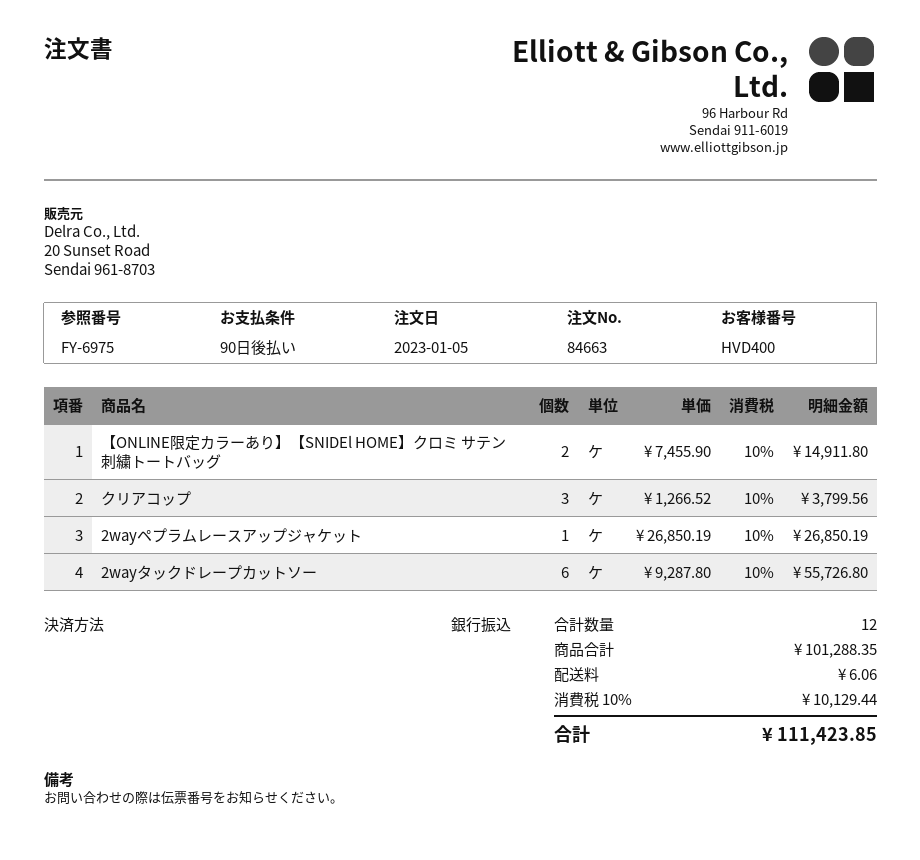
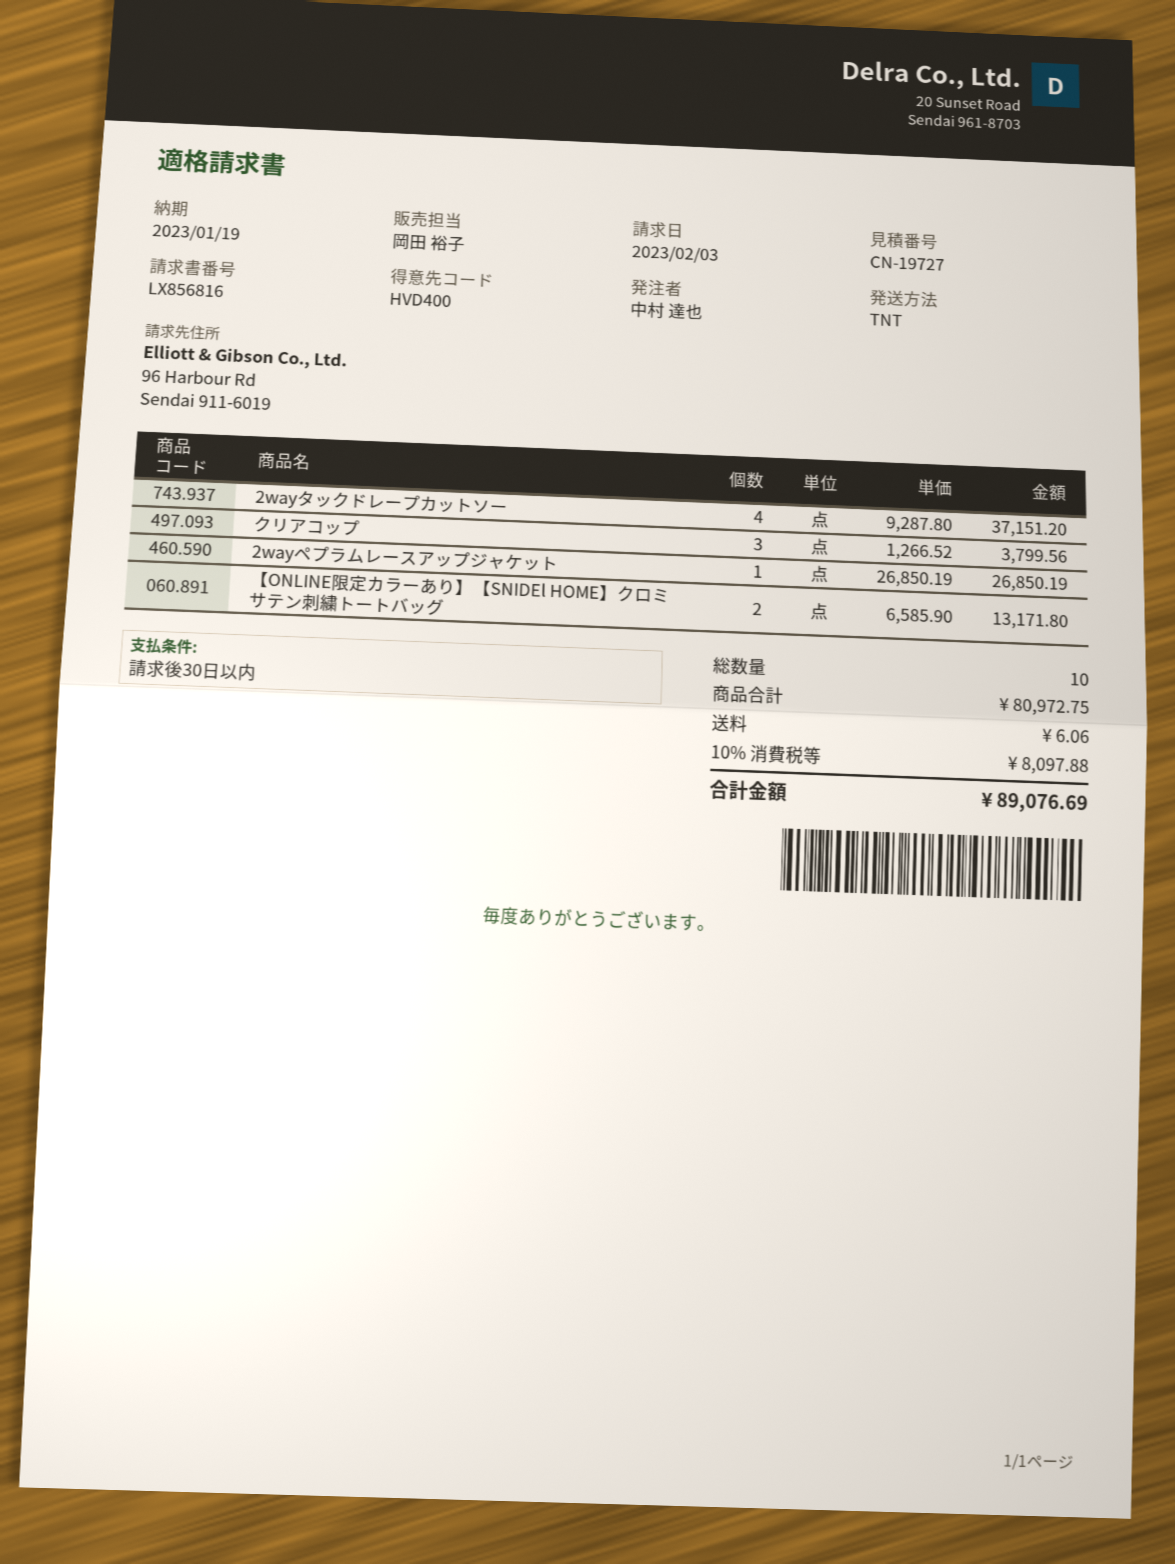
payment terms: 90 days -> 30 days
【ONLINE限定カラーあり】【SNIDEl HOME】クロミ サテン刺繍トートバッグ: 2 x 7455.90 = 14911.80 -> 2 x 6585.90 = 13171.80
2wayタックドレープカットソー: 6 x 9287.80 = 55726.80 -> 4 x 9287.80 = 37151.20
total quantity: 12 -> 10
subtotal: 101288.35 -> 80972.75
tax: 10% = 10129.44 -> 10% = 8097.88
total: 111423.85 -> 89076.69

